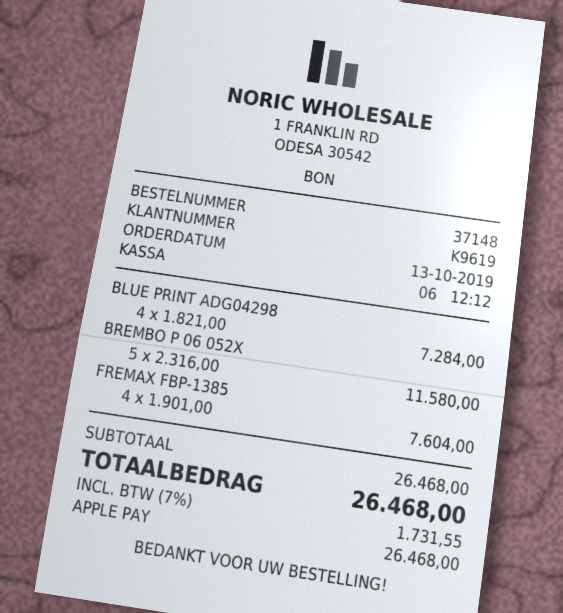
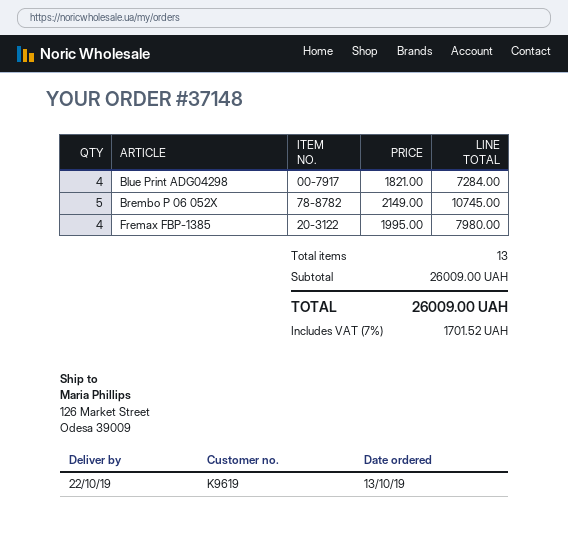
BREMBO P 06 052X: 5 x 2316.00 = 11580.00 -> 5 x 2149.00 = 10745.00
FREMAX FBP-1385: 4 x 1901.00 = 7604.00 -> 4 x 1995.00 = 7980.00
subtotal: 26468.00 -> 26009.00
tax: 7% = 1731.55 -> 7% = 1701.52
total: 26468.00 -> 26009.00

